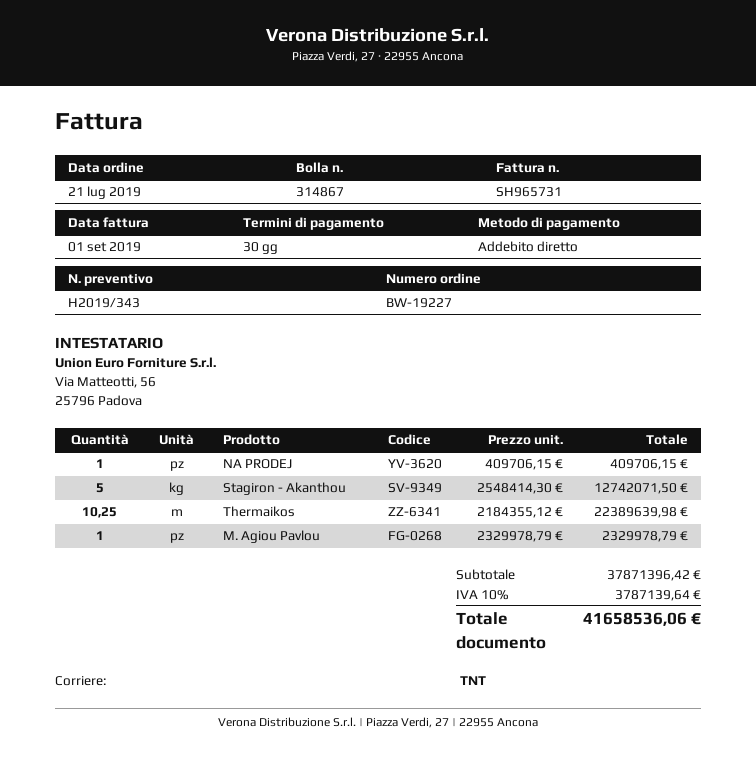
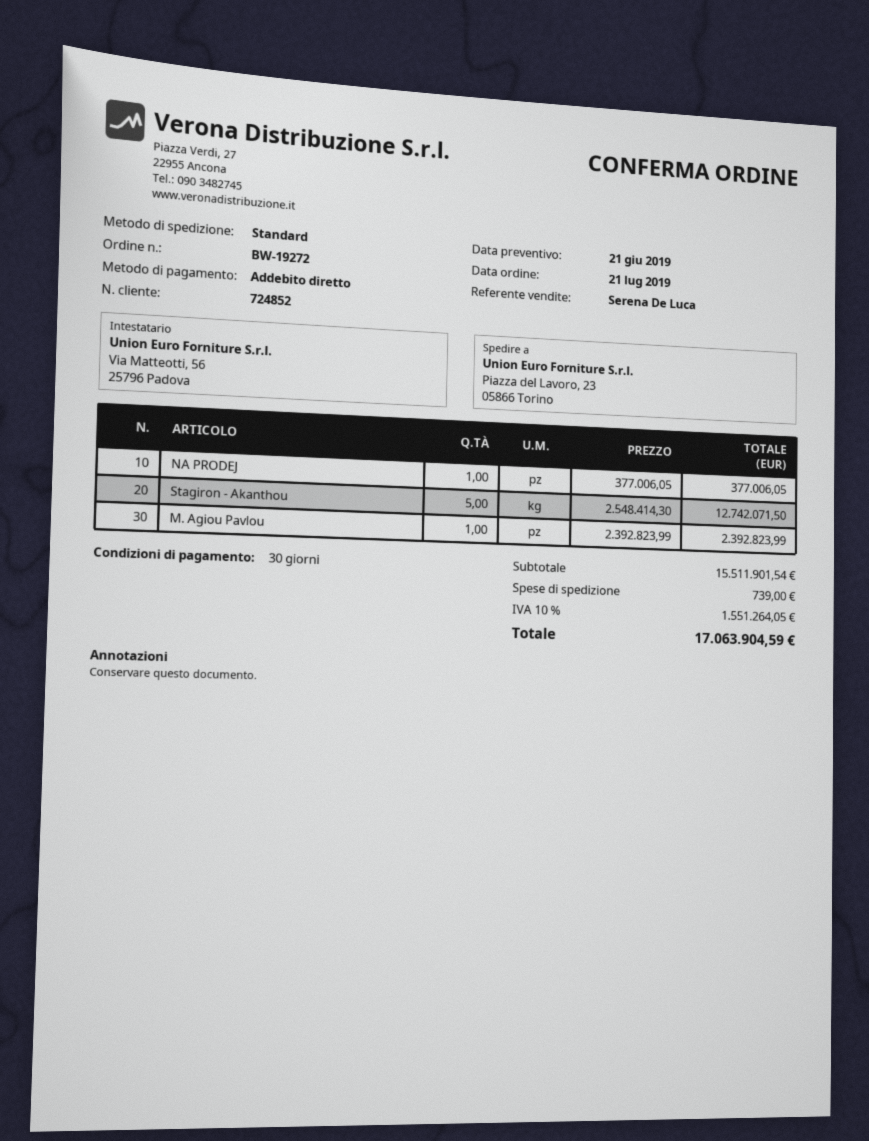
order number: BW-19227 -> BW-19272
shipping method: TNT -> standard
NA PRODEJ: 1 x 409706.15 = 409706.15 -> 1 x 377006.05 = 377006.05
Thermaikos: 10.25 x 2184355.12 = 22389639.98 -> none
Μ. Agiou Pavlou: 1 x 2329978.79 = 2329978.79 -> 1 x 2392823.99 = 2392823.99
subtotal: 37871396.42 -> 15511901.54
shipping: none -> 739.00
tax: 10% = 3787139.64 -> 10% = 1551264.05
total: 41658536.06 -> 17063904.59

